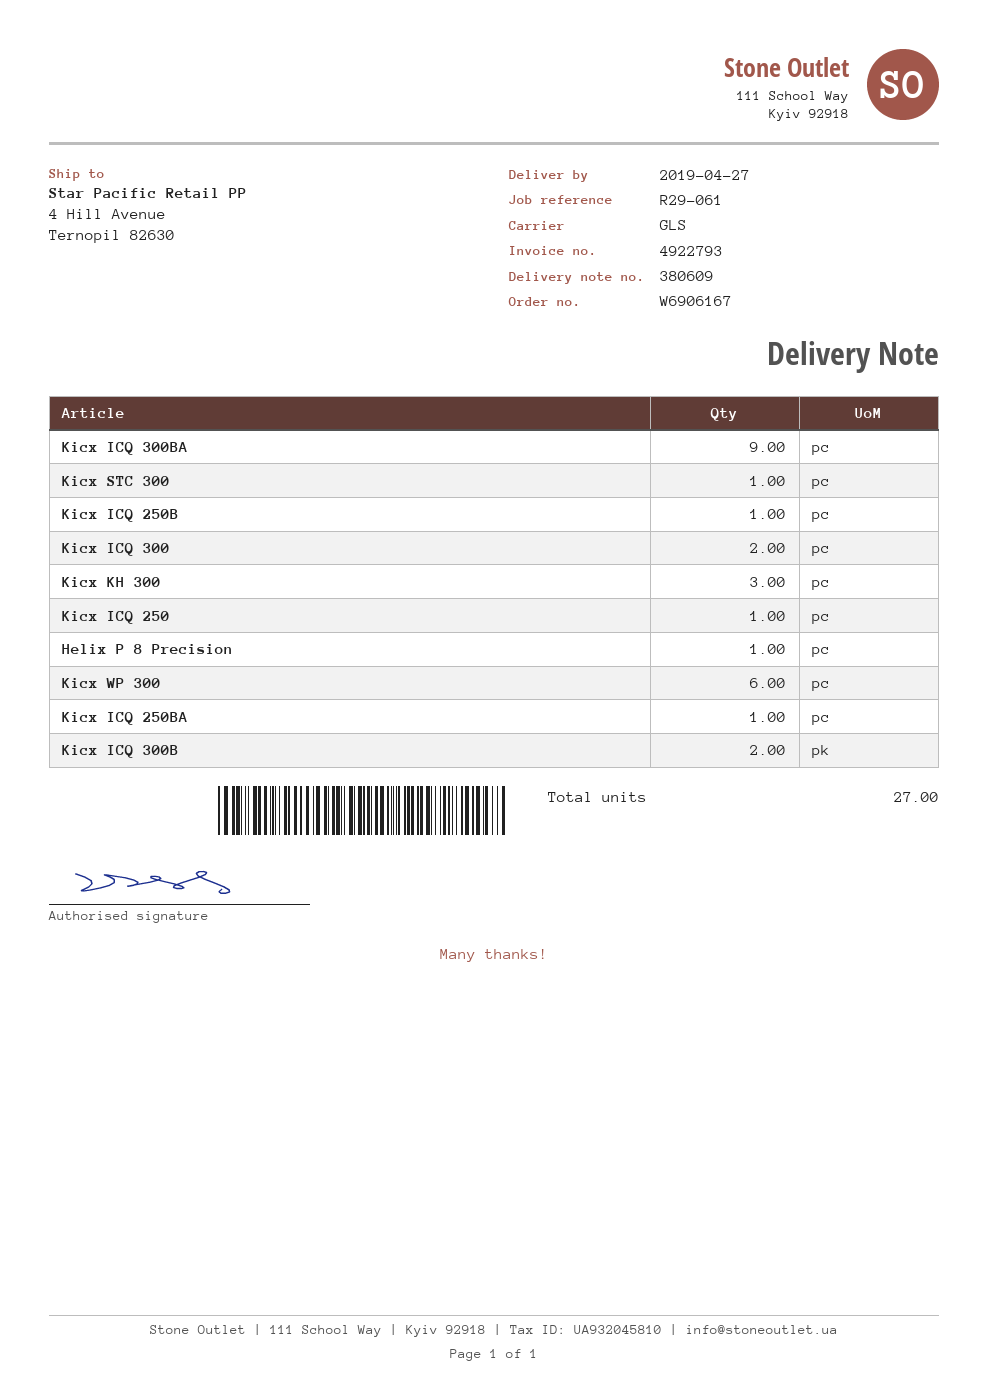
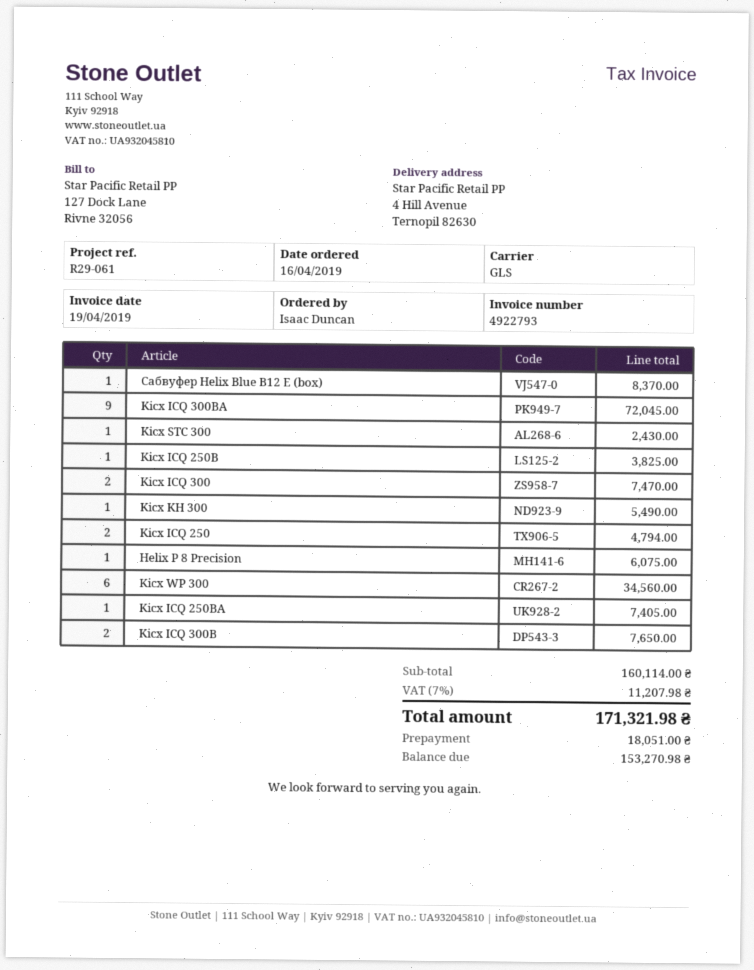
Kicx KH 300: 3 -> 1
Kicx ICQ 250: 1 -> 2
Сабвуфер Helix Blue B12 E (box): none -> 1

